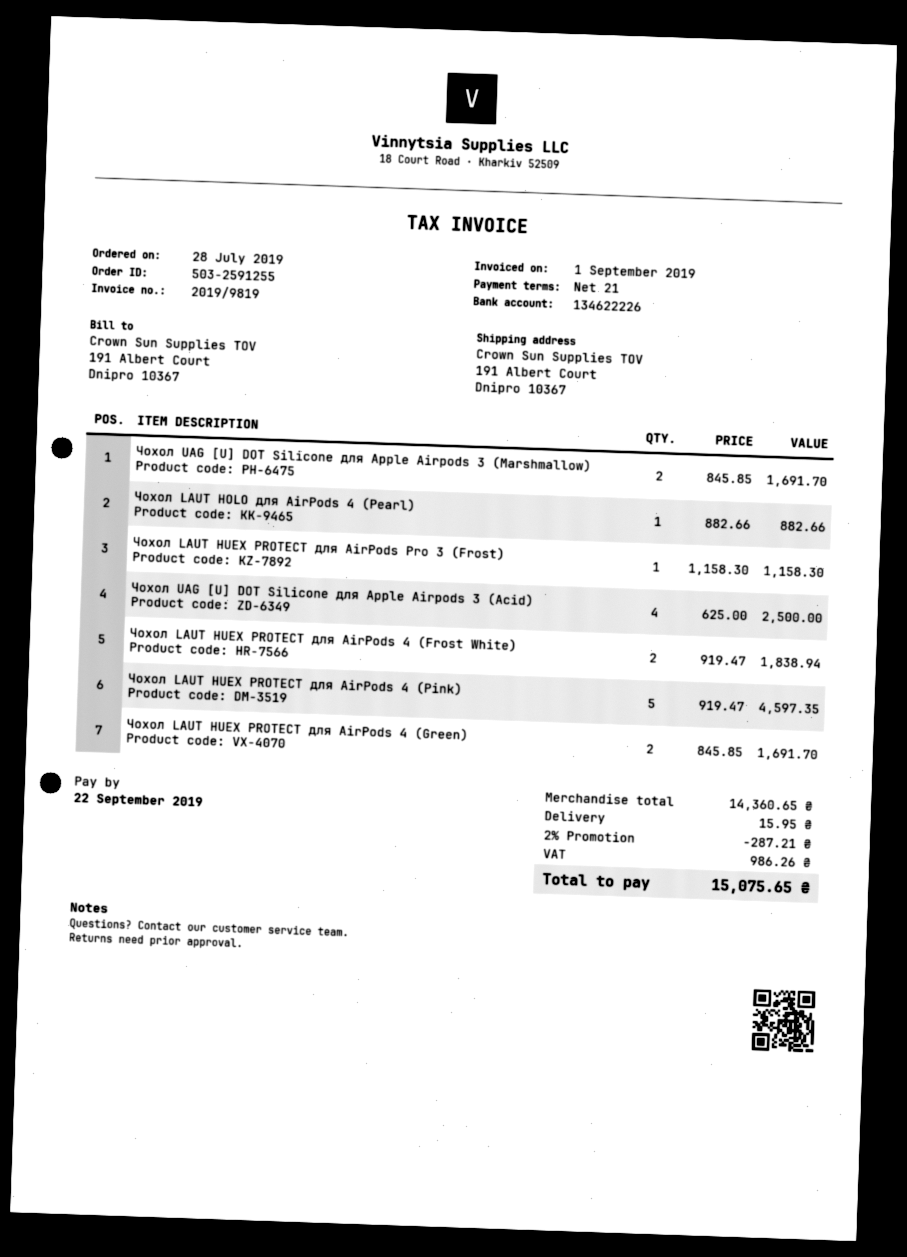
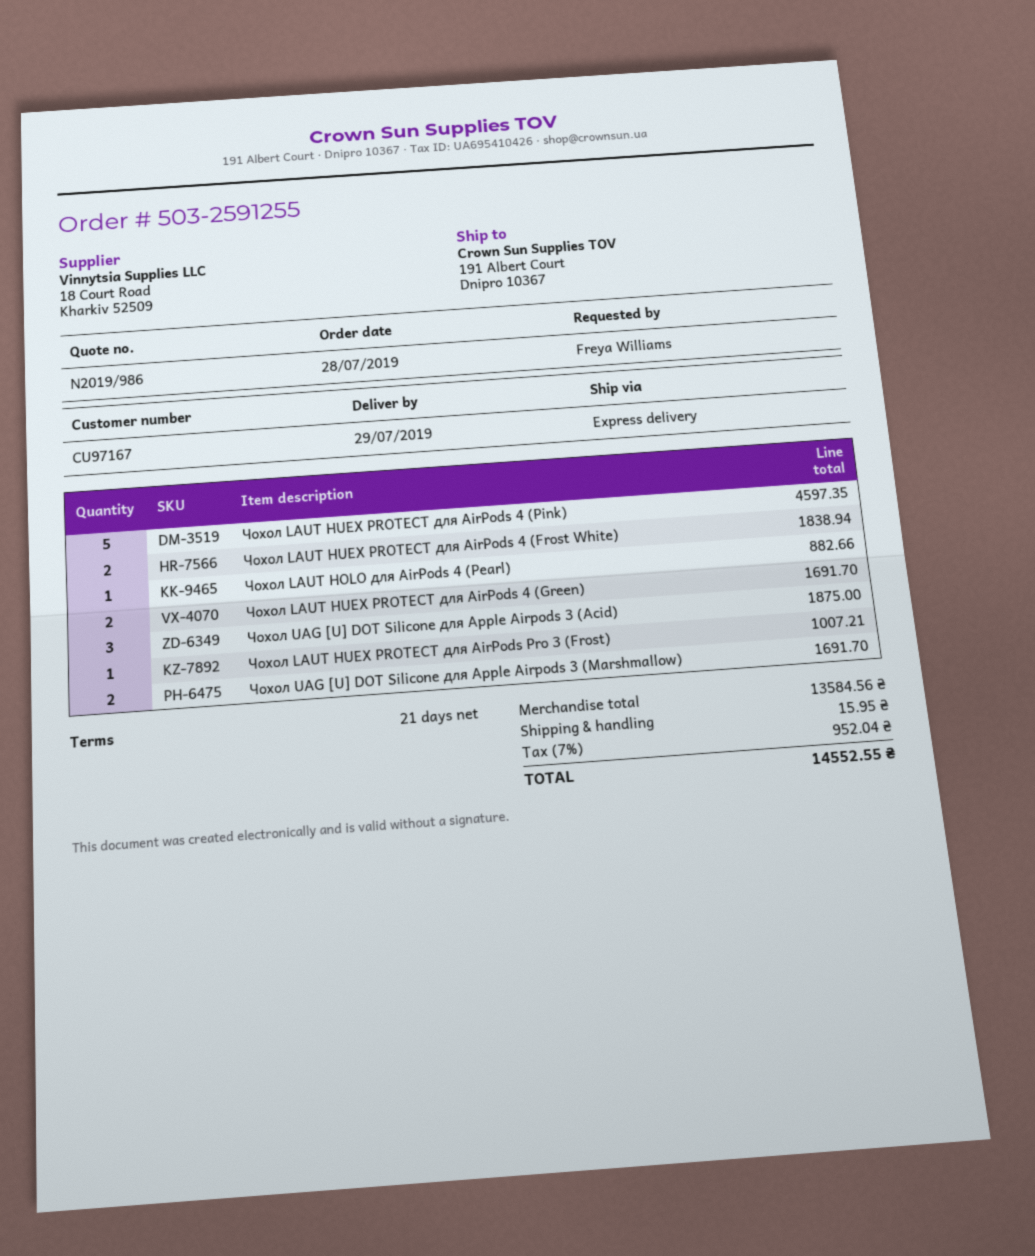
Чохол LAUT HUEX PROTECT для AirPods Pro 3 (Frost): 1 for 1158.30 -> 1 for 1007.21
Чохол UAG [U] DOT Silicone для Apple Airpods 3 (Acid): 4 for 2500.00 -> 3 for 1875.00
subtotal: 14360.65 -> 13584.56
discount: 2% = 287.21 -> none
tax: 986.26 -> 952.04
total: 15075.65 -> 14552.55

